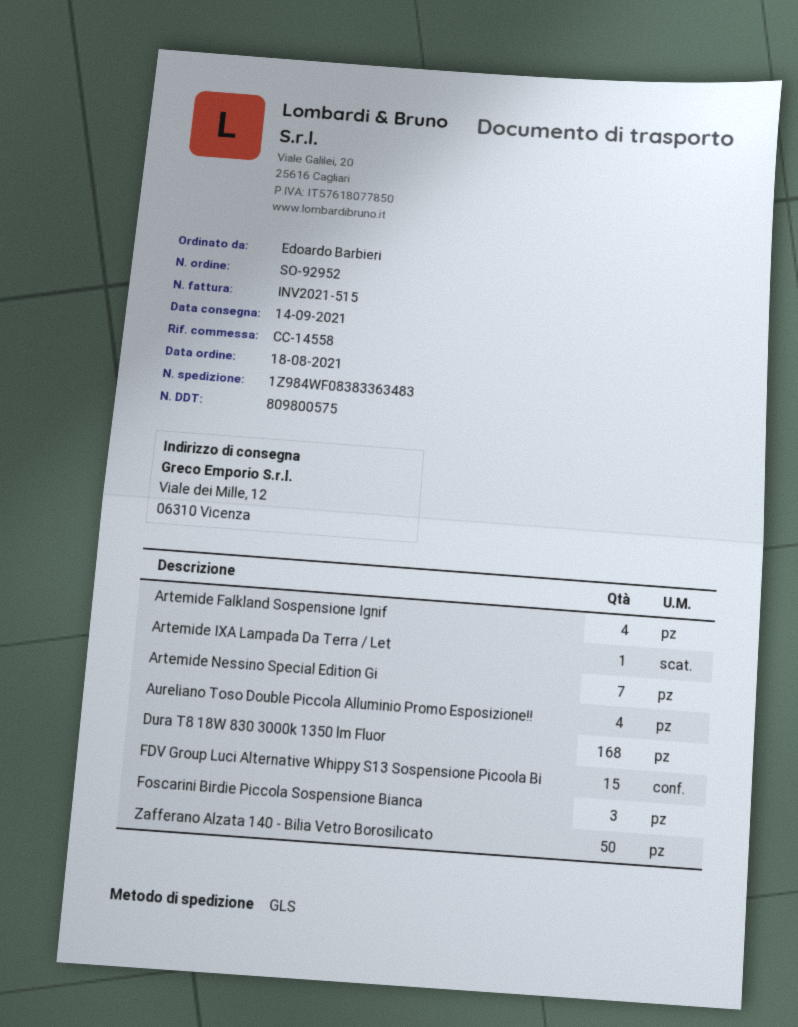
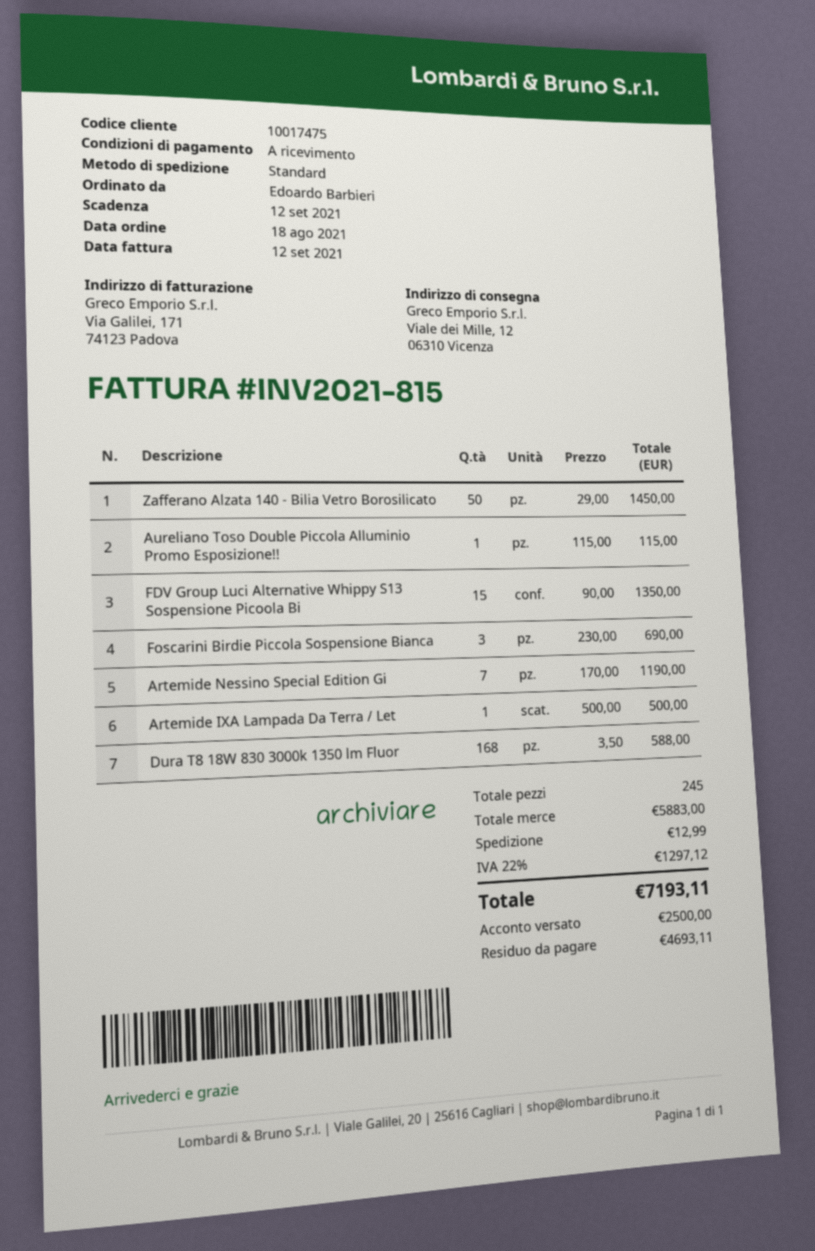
invoice number: INV2021-515 -> INV2021-815
shipping method: GLS -> standard
Artemide Falkland Sospensione Ignif: 4 -> none
Aureliano Toso Double Piccola Alluminio Promo Esposizione!!: 4 -> 1

